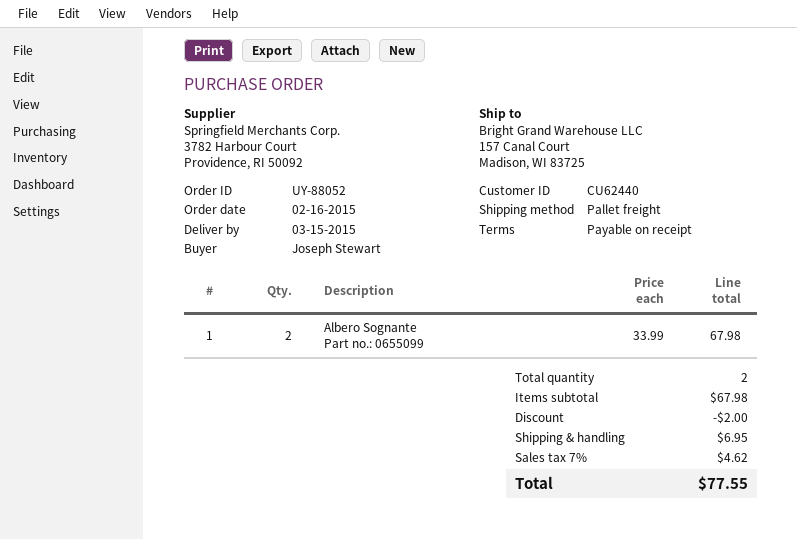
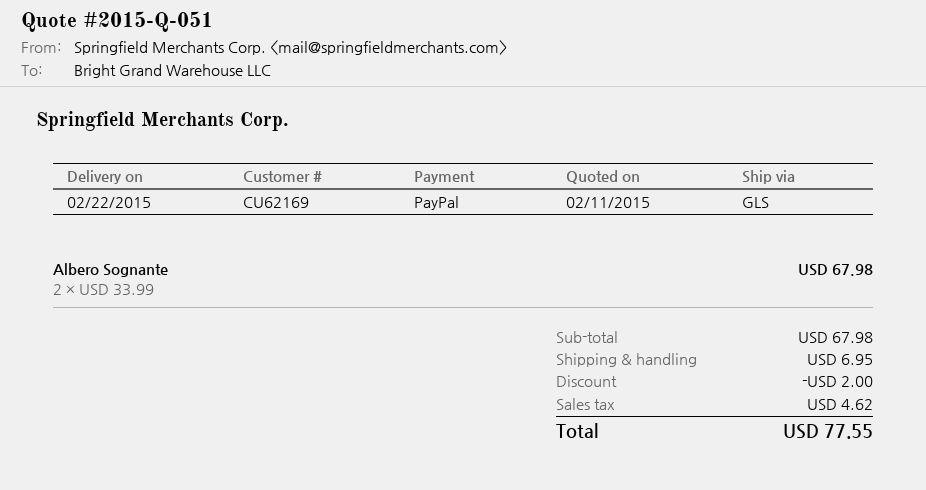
delivery date: 2015-03-15 -> 2015-02-22
customer number: CU62440 -> CU62169
shipping method: pallet freight -> GLS

